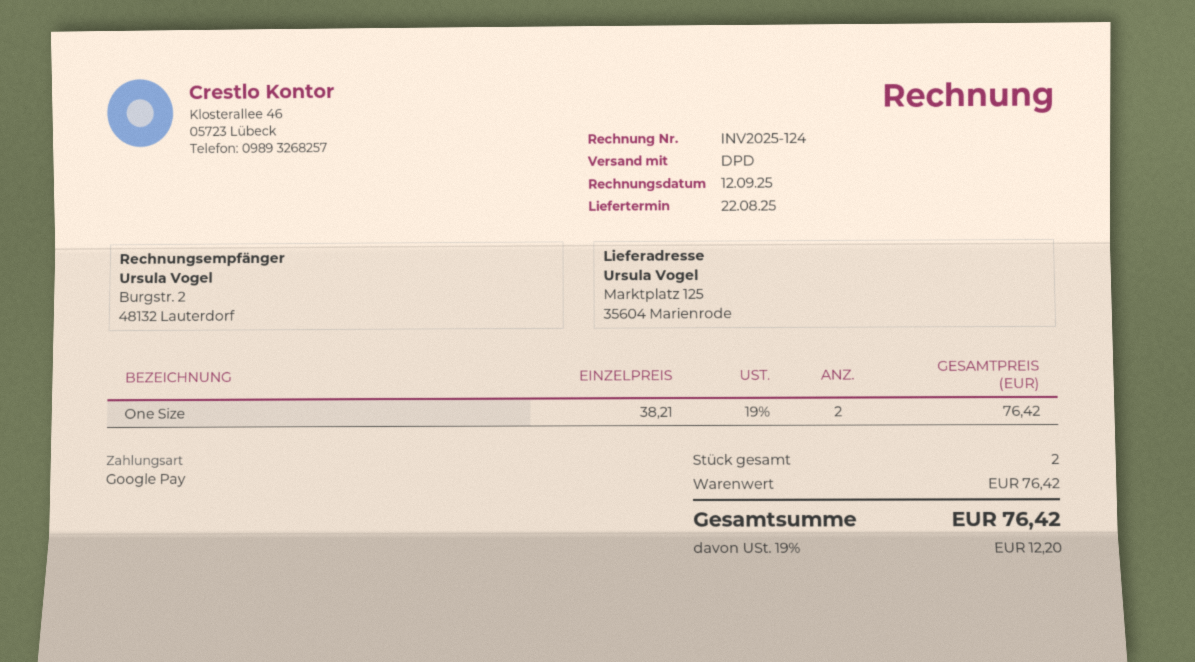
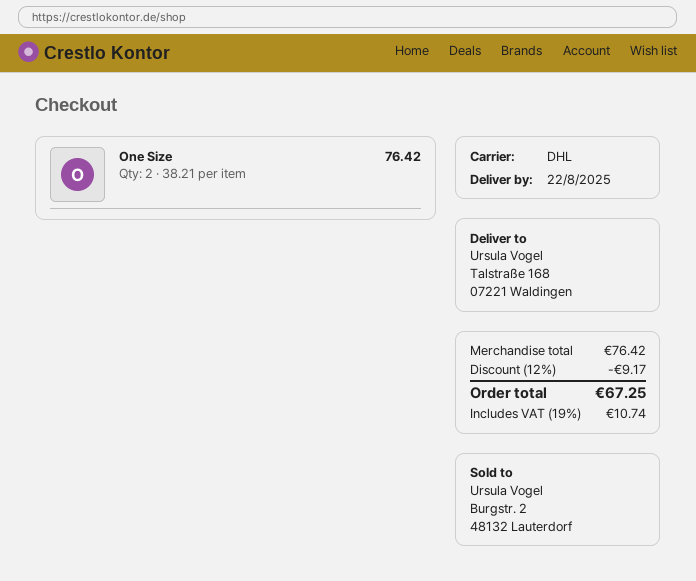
shipping method: DPD -> DHL
ship to: Marktplatz 125, 35604 Marienrode -> Talstraße 168, 07221 Waldingen
discount: none -> 12% = 9.17
tax: 19% = 12.20 -> 19% = 10.74
total: 76.42 -> 67.25

